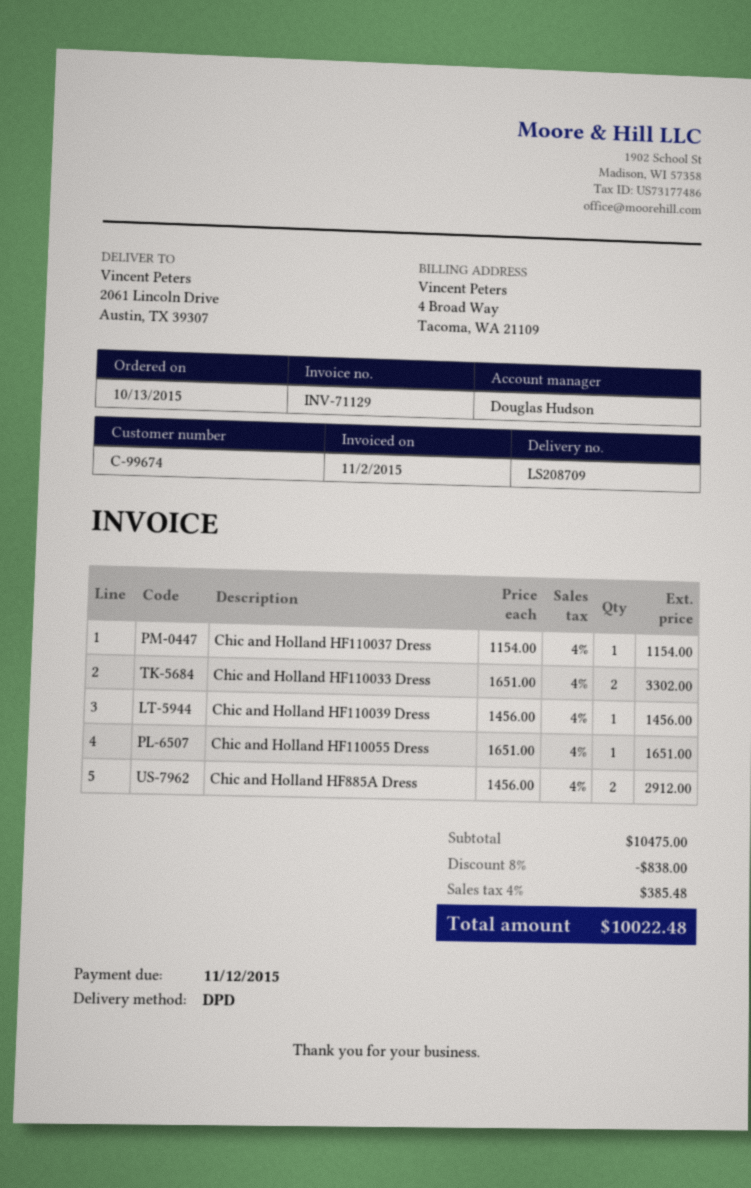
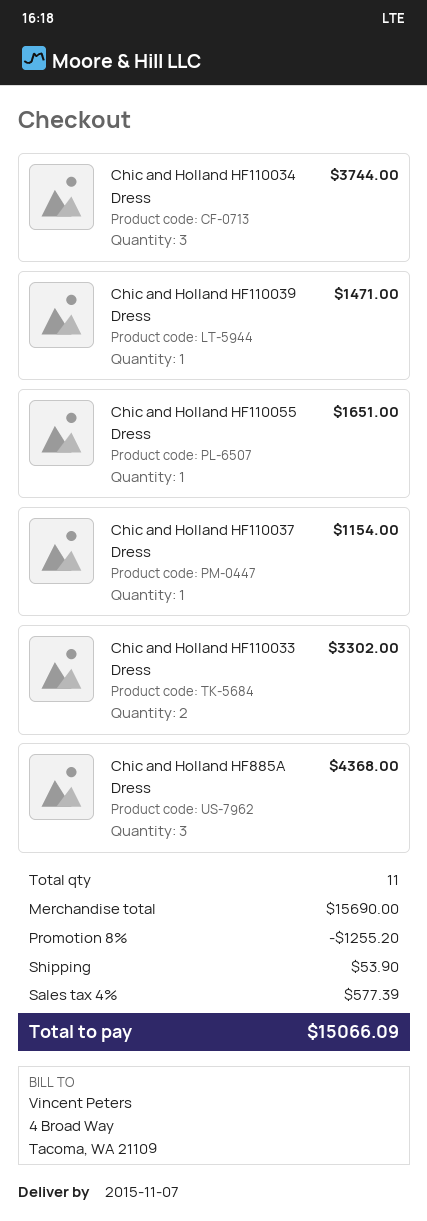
Chic and Holland HF110039 Dress: 1 for 1456.00 -> 1 for 1471.00
Chic and Holland HF885A Dress: 2 for 2912.00 -> 3 for 4368.00
Chic and Holland HF110034 Dress: none -> 3 for 3744.00
subtotal: 10475.00 -> 15690.00
discount: 8% = 838.00 -> 8% = 1255.20
shipping: none -> 53.90
tax: 4% = 385.48 -> 4% = 577.39
total: 10022.48 -> 15066.09

